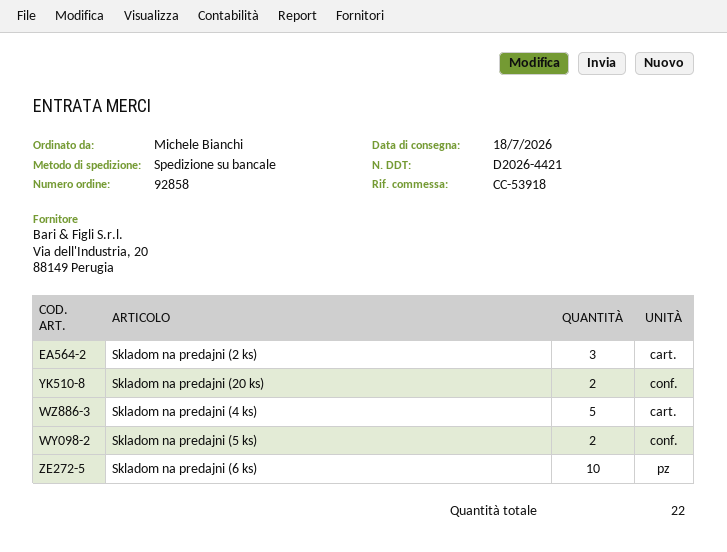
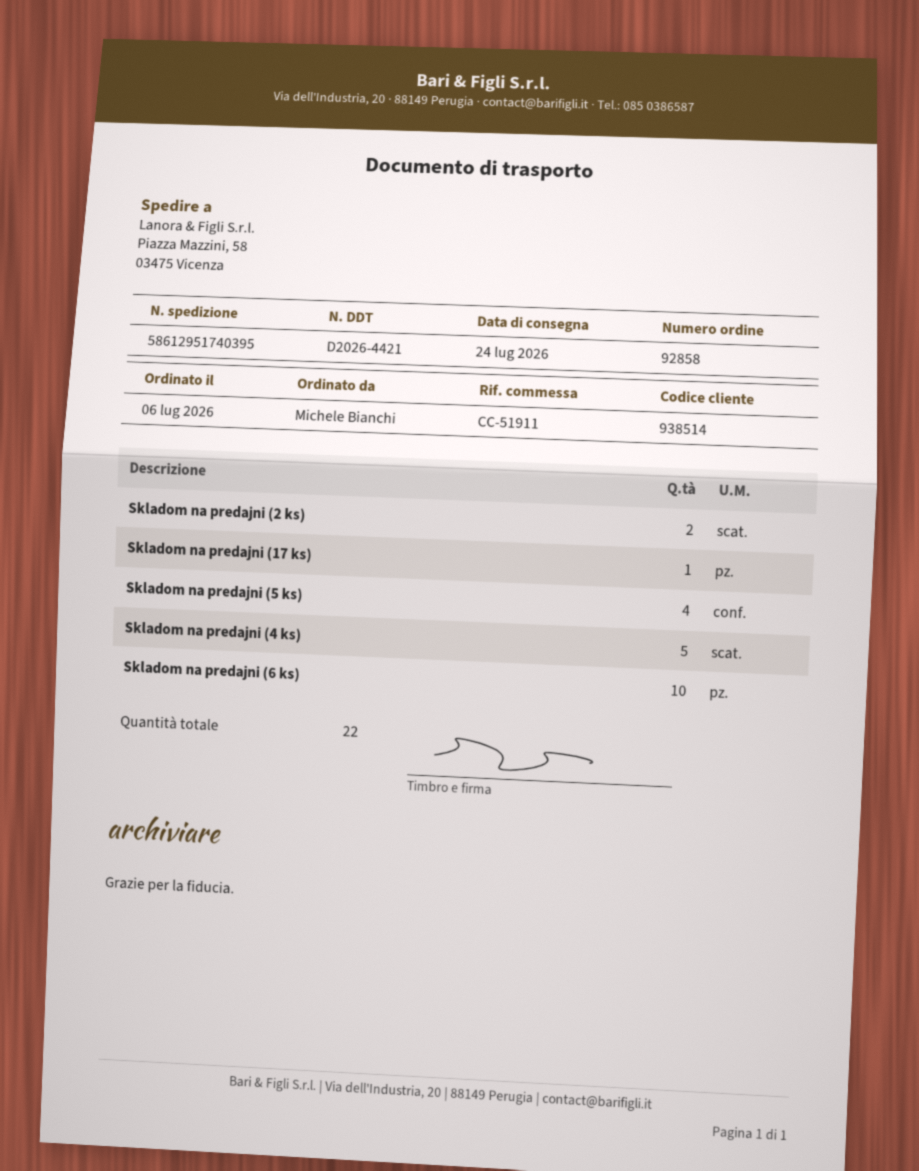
delivery date: 2026-07-18 -> 2026-07-24
reference: CC-53918 -> CC-51911
Skladom na predajni (2 ks): 3 -> 2
Skladom na predajni (20 ks): 2 -> none
Skladom na predajni (5 ks): 2 -> 4
Skladom na predajni (17 ks): none -> 1

